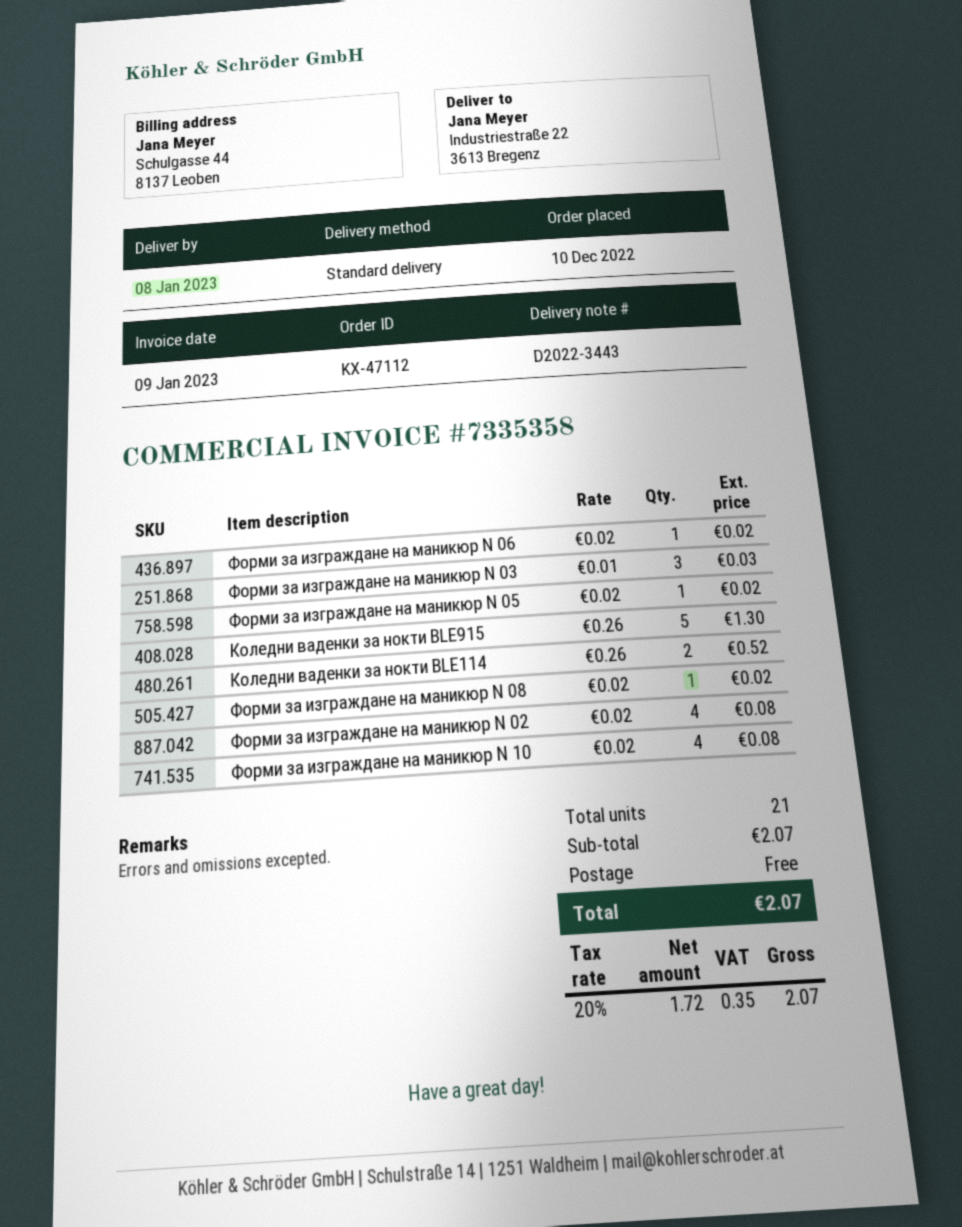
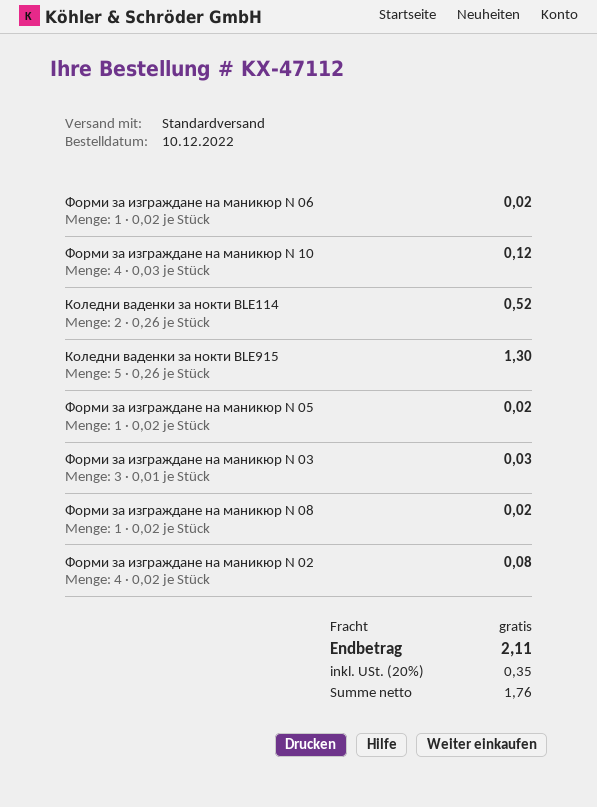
Форми за изграждане на маникюр N 10: 4 x 0.02 = 0.08 -> 4 x 0.03 = 0.12
net: 1.72 -> 1.76
total: 2.07 -> 2.11

